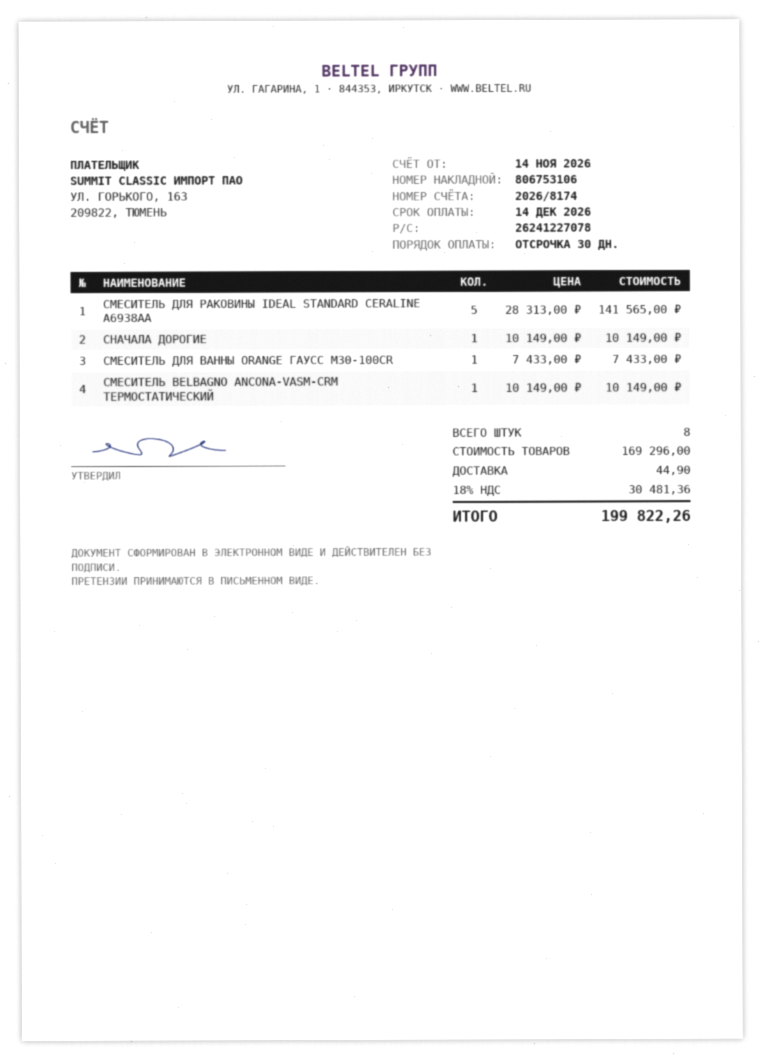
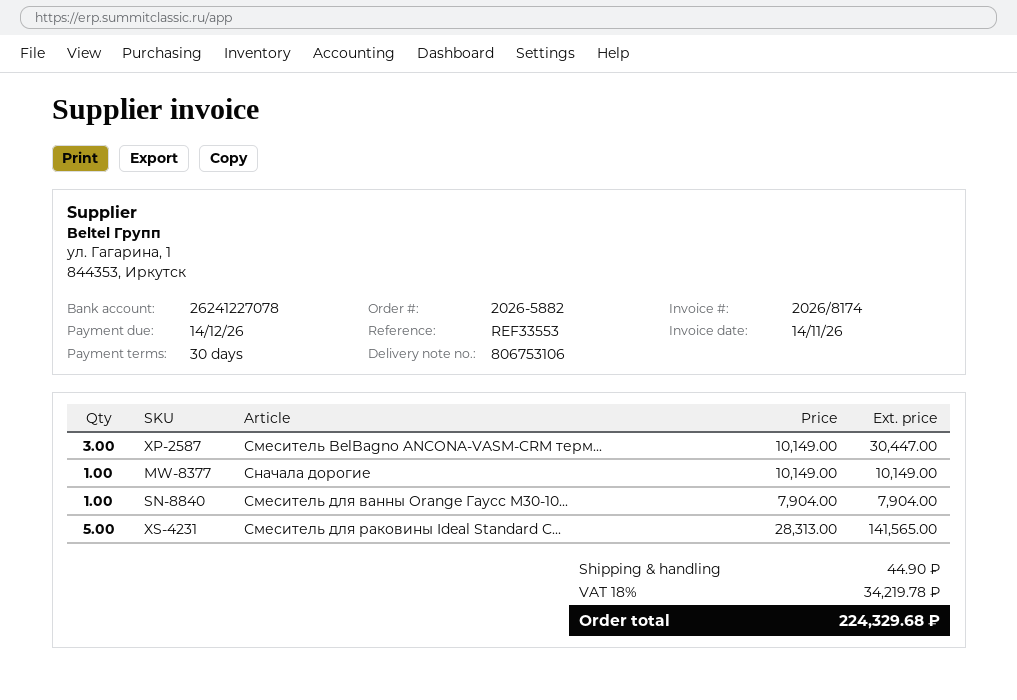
СМЕСИТЕЛЬ ДЛЯ ВАННЫ ORANGE ГАУСС M30-100CR: 1 x 7433.00 = 7433.00 -> 1 x 7904.00 = 7904.00
СМЕСИТЕЛЬ BELBAGNO ANCONA-VASM-CRM ТЕРМОСТАТИЧЕСКИЙ: 1 x 10149.00 = 10149.00 -> 3 x 10149.00 = 30447.00
tax: 18% = 30481.36 -> 18% = 34219.78
total: 199822.26 -> 224329.68

